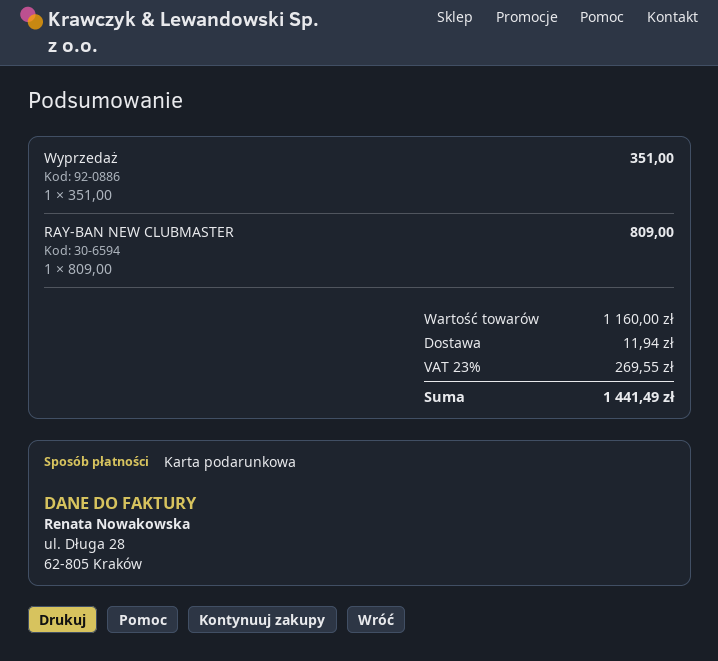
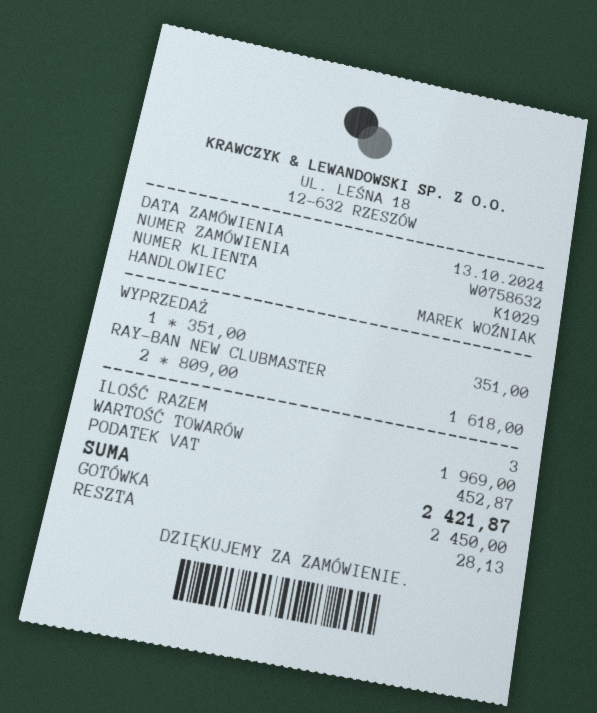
payment method: gift card -> cash
RAY-BAN NEW CLUBMASTER: 1 x 809.00 = 809.00 -> 2 x 809.00 = 1618.00
subtotal: 1160.00 -> 1969.00
shipping: 11.94 -> none
tax: 269.55 -> 452.87
total: 1441.49 -> 2421.87

